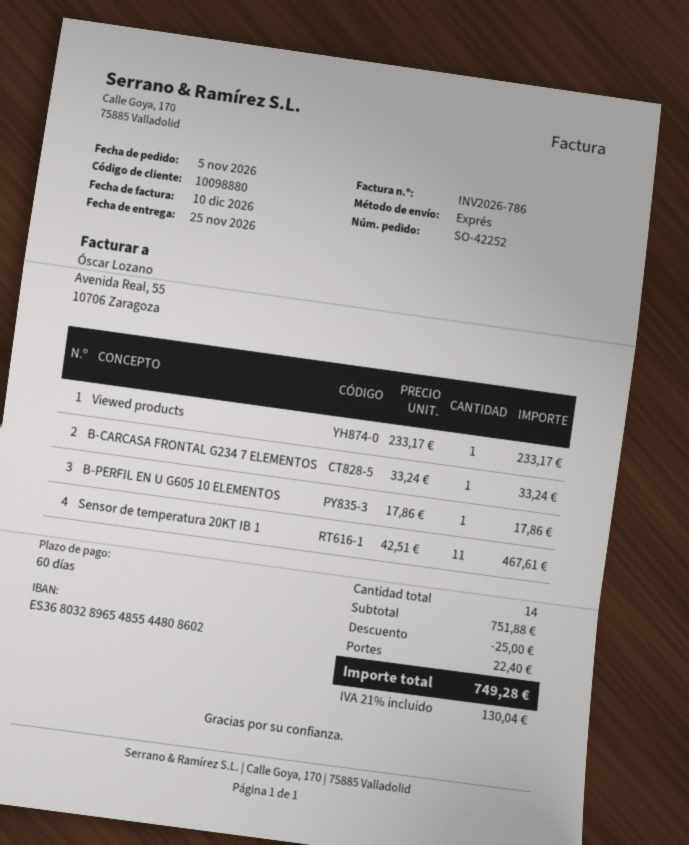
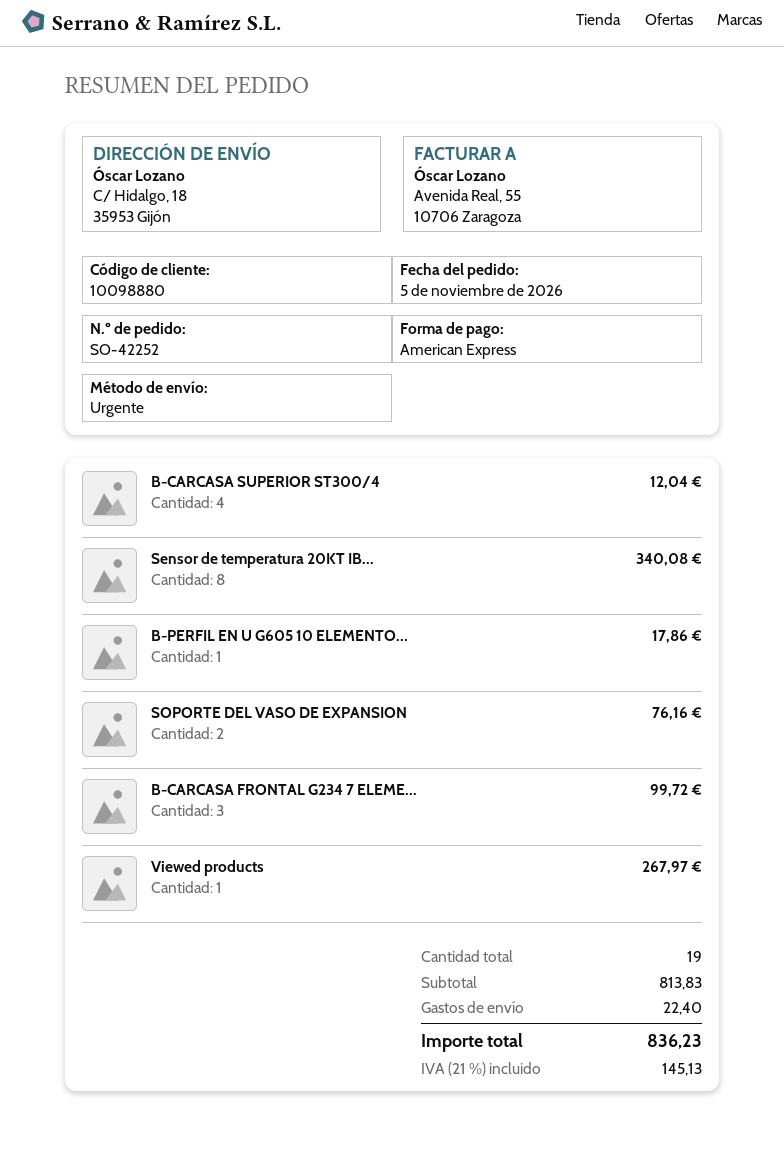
Viewed products: 1 for 233.17 -> 1 for 267.97
B-CARCASA FRONTAL G234 7 ELEMENTOS: 1 for 33.24 -> 3 for 99.72
Sensor de temperatura 20KT IB 1: 11 for 467.61 -> 8 for 340.08
B-CARCASA SUPERIOR ST300/4: none -> 4 for 12.04
SOPORTE DEL VASO DE EXPANSION: none -> 2 for 76.16
total quantity: 14 -> 19
subtotal: 751.88 -> 813.83
discount: 25.00 -> none
tax: 21% = 130.04 -> 21% = 145.13
total: 749.28 -> 836.23

